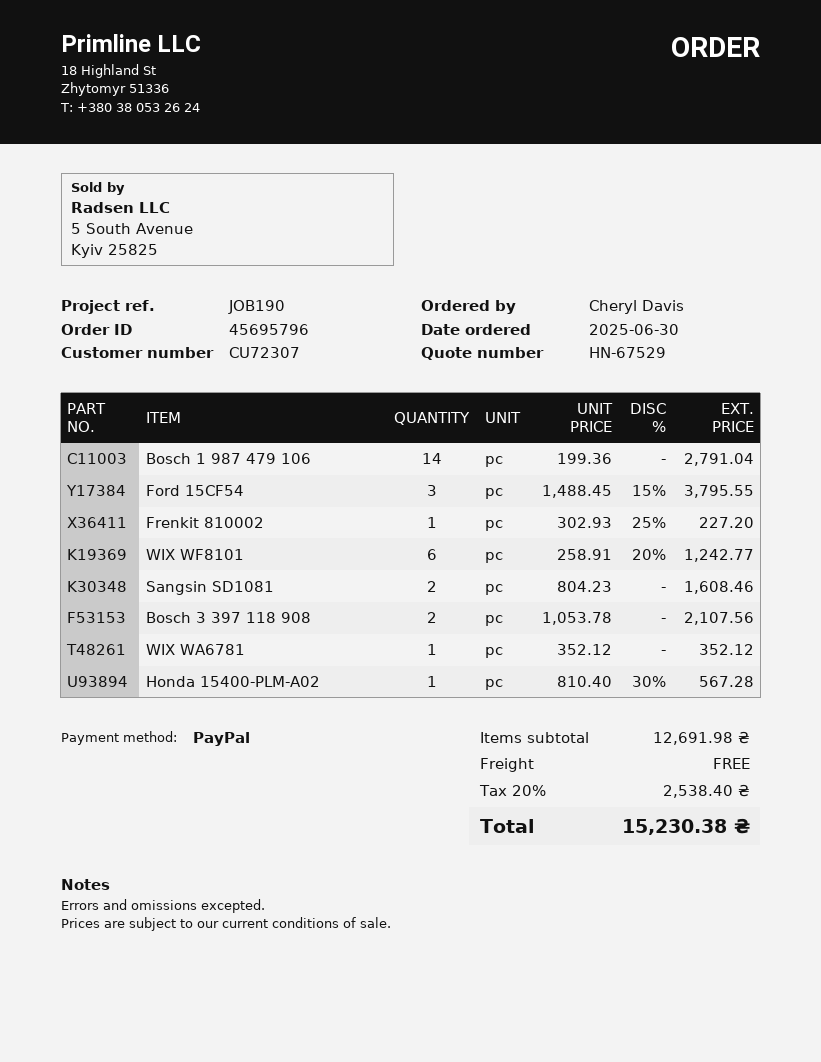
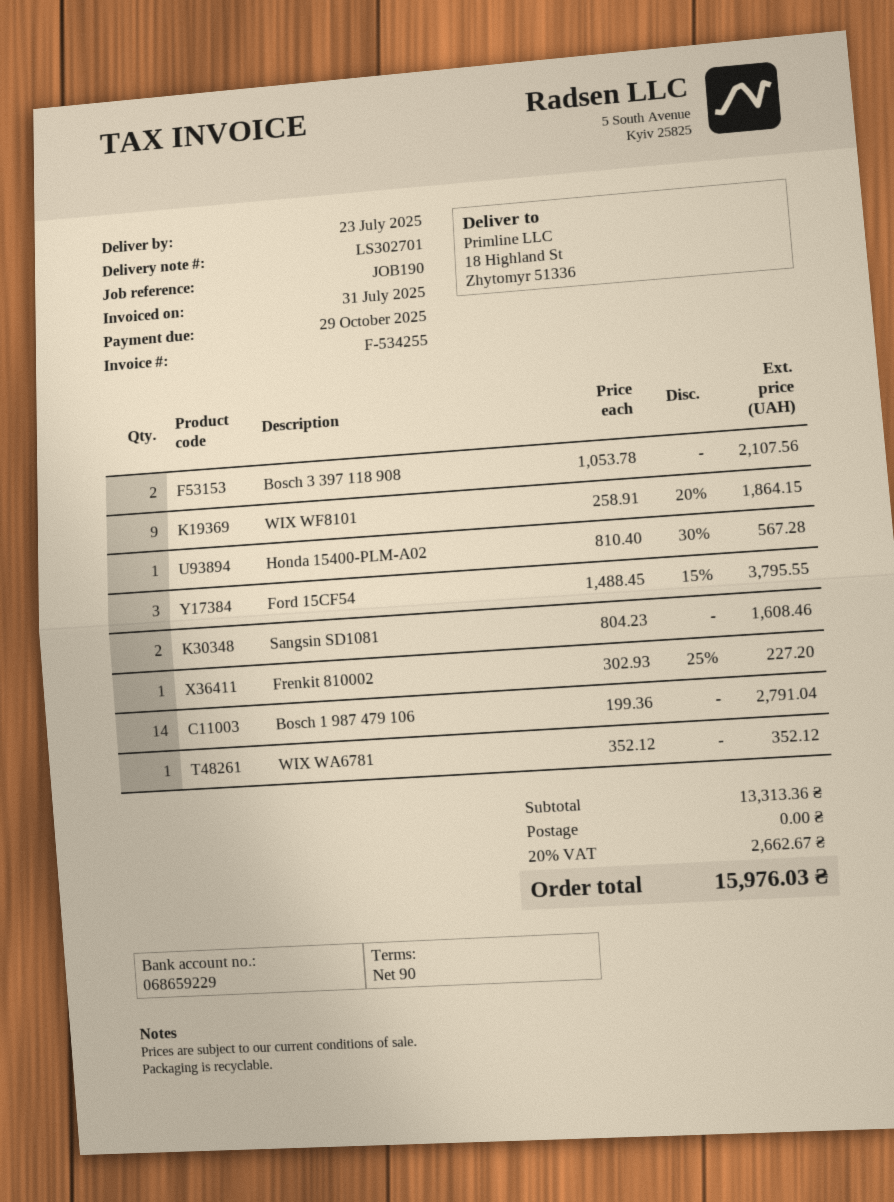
WIX WF8101: 6 x 258.91 - 20% = 1242.77 -> 9 x 258.91 - 20% = 1864.15
subtotal: 12691.98 -> 13313.36
tax: 20% = 2538.40 -> 20% = 2662.67
total: 15230.38 -> 15976.03

